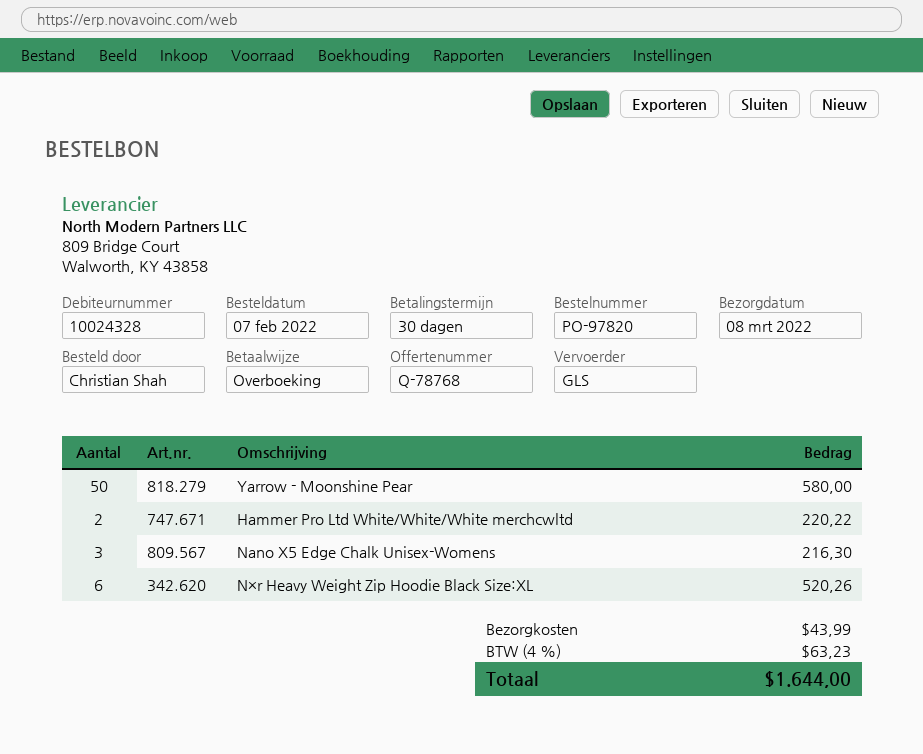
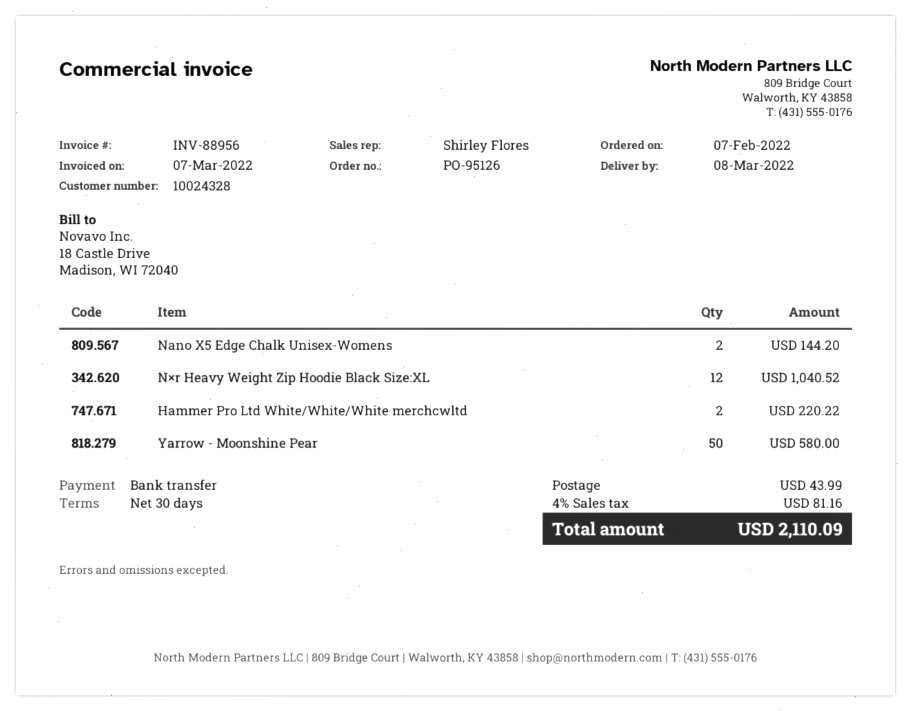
order number: PO-97820 -> PO-95126
Nano X5 Edge Chalk Unisex-Womens: 3 for 216.30 -> 2 for 144.20
N×r Heavy Weight Zip Hoodie Black Size:XL: 6 for 520.26 -> 12 for 1040.52
tax: 4% = 63.23 -> 4% = 81.16
total: 1644.00 -> 2110.09

